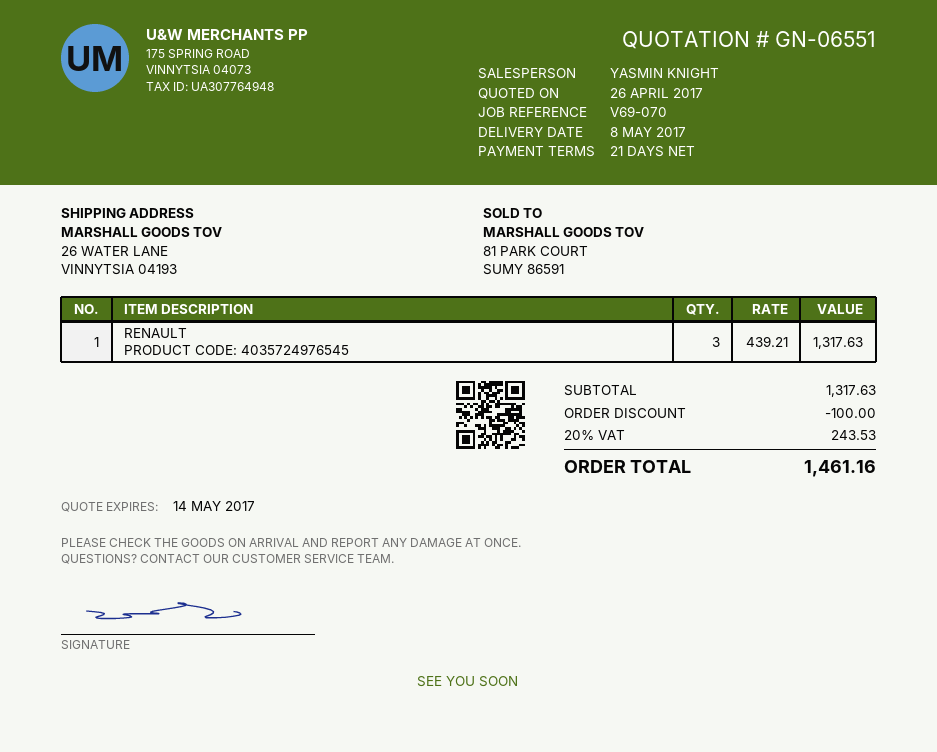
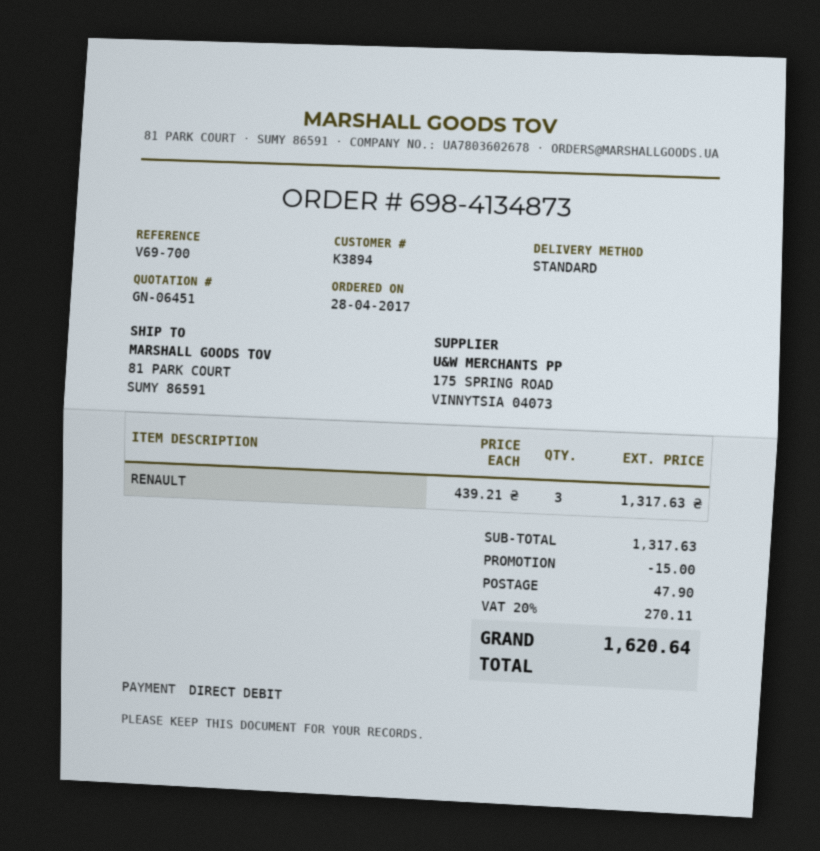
quote number: GN-06551 -> GN-06451
reference: V69-070 -> V69-700
ship to: 26 WATER LANE, VINNYTSIA 04193 -> 81 PARK COURT, SUMY 86591
discount: 100.00 -> 15.00
shipping: none -> 47.90
tax: 20% = 243.53 -> 20% = 270.11
total: 1461.16 -> 1620.64

